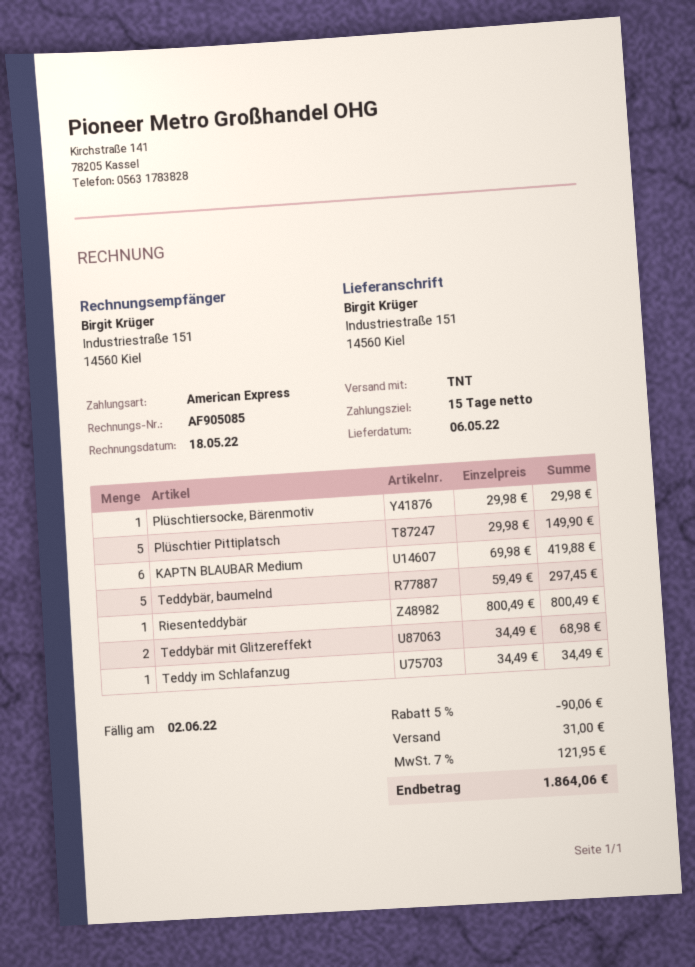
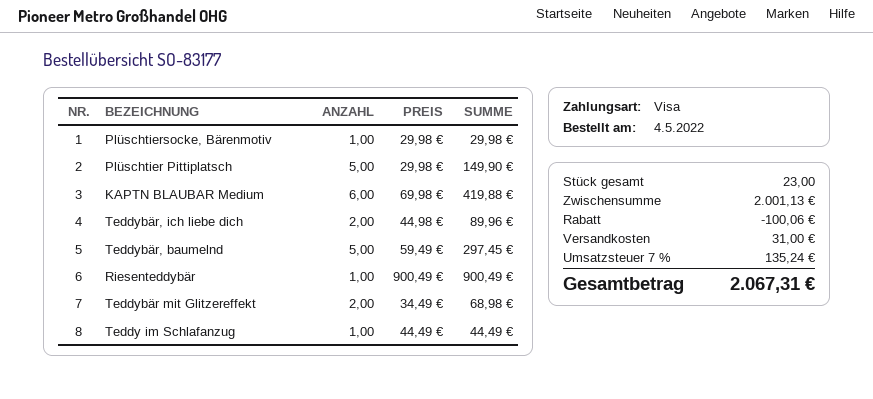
payment method: American Express -> Visa
Riesenteddybär: 1 x 800.49 = 800.49 -> 1 x 900.49 = 900.49
Teddy im Schlafanzug: 1 x 34.49 = 34.49 -> 1 x 44.49 = 44.49
Teddybär, ich liebe dich: none -> 2 x 44.98 = 89.96
discount: 90.06 -> 100.06
tax: 7% = 121.95 -> 7% = 135.24
total: 1864.06 -> 2067.31

